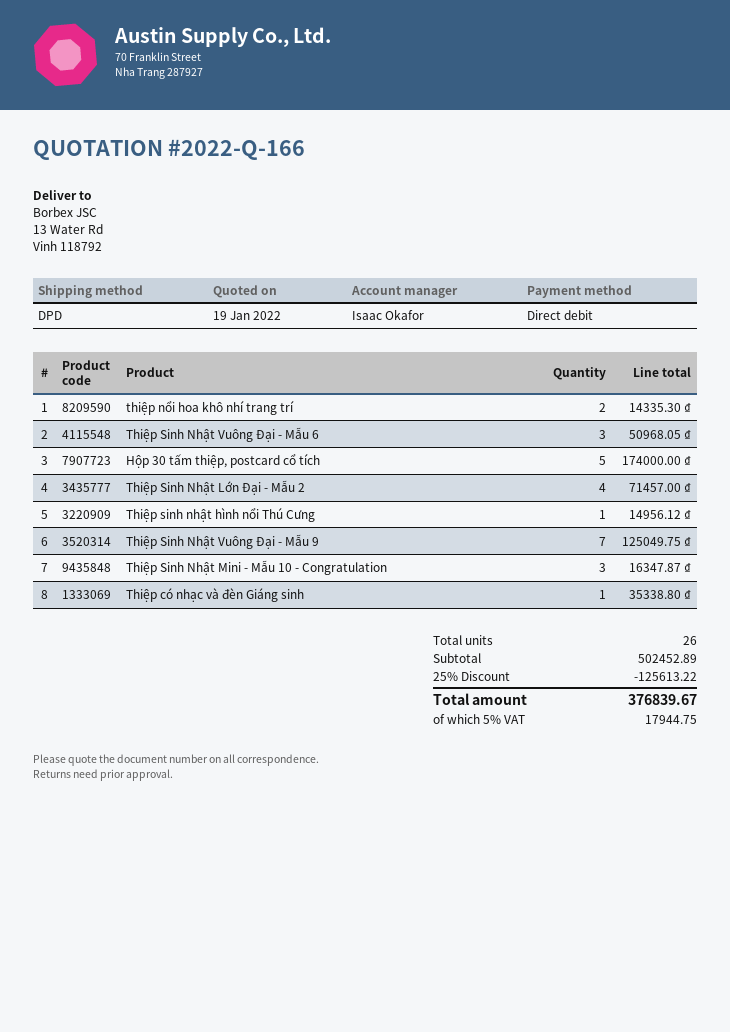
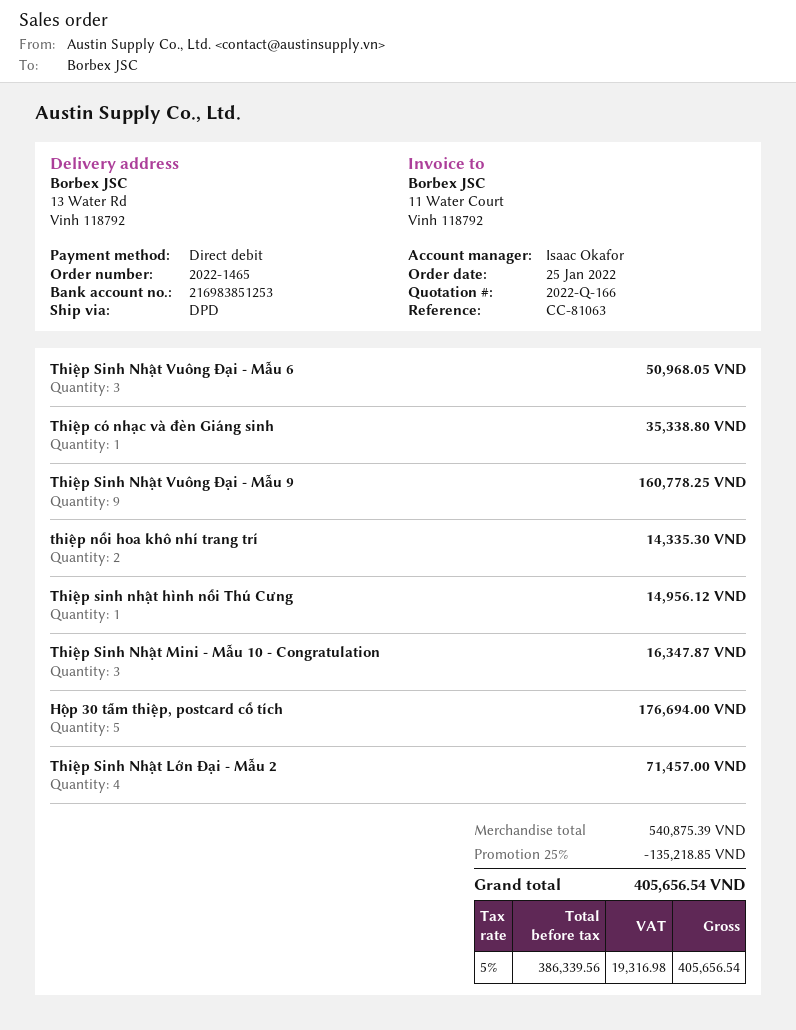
Hộp 30 tấm thiệp, postcard cổ tích: 5 for 174000.00 -> 5 for 176694.00
Thiệp Sinh Nhật Vuông Đại - Mẫu 9: 7 for 125049.75 -> 9 for 160778.25
subtotal: 502452.89 -> 540875.39
discount: 25% = 125613.22 -> 25% = 135218.85
tax: 5% = 17944.75 -> 5% = 19316.98
total: 376839.67 -> 405656.54

